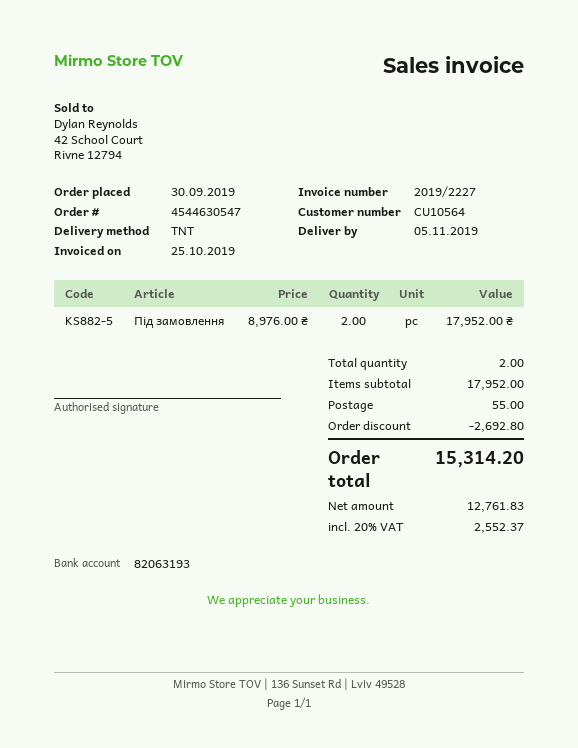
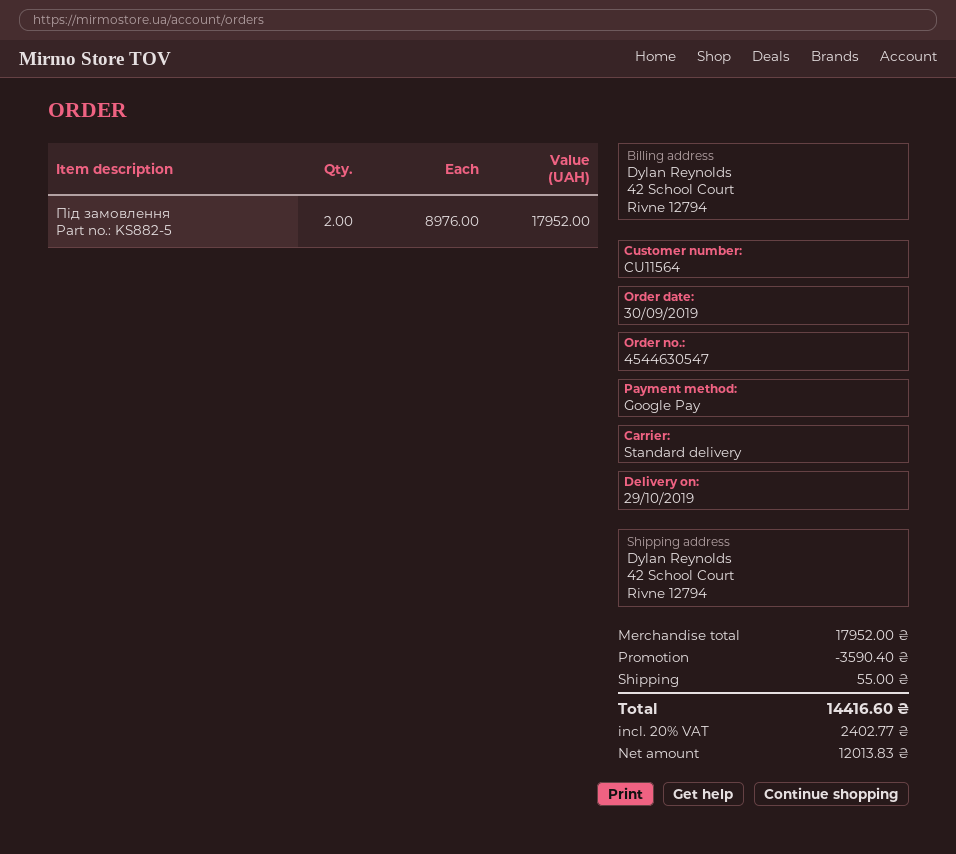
delivery date: 2019-11-05 -> 2019-10-29
customer number: CU10564 -> CU11564
shipping method: TNT -> standard
discount: 2692.80 -> 3590.40
net: 12761.83 -> 12013.83
tax: 20% = 2552.37 -> 20% = 2402.77
total: 15314.20 -> 14416.60

